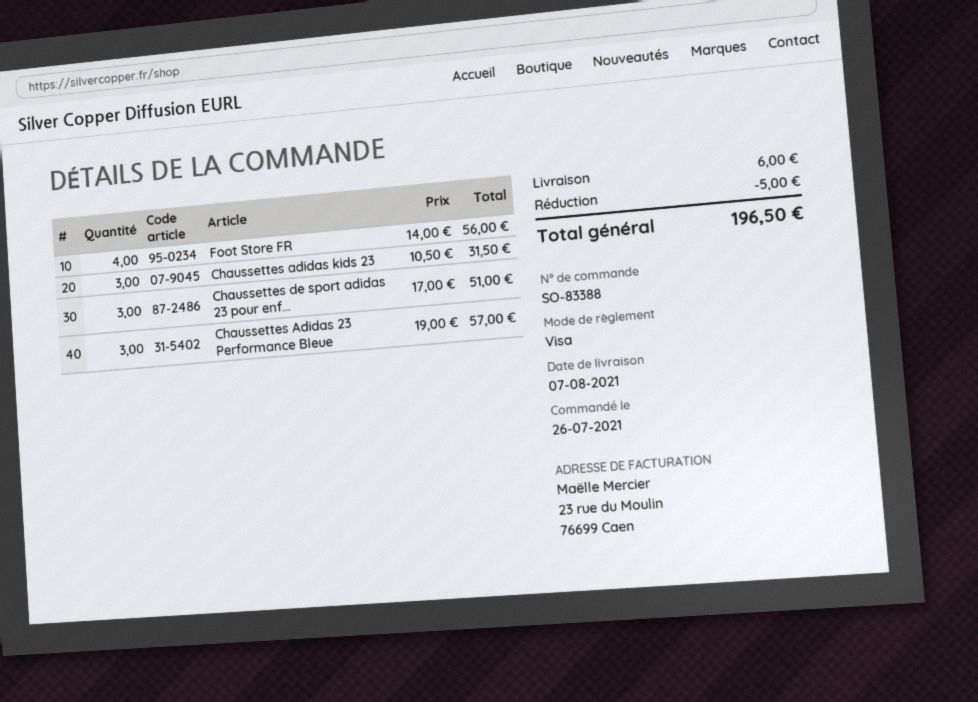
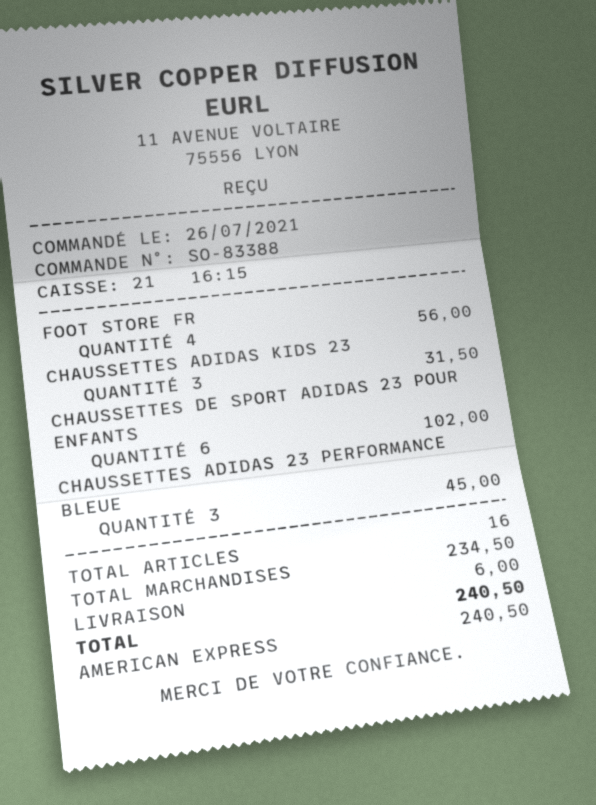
payment method: Visa -> American Express
Chaussettes de sport adidas 23 pour enf...: 3 for 51.00 -> 6 for 102.00
Chaussettes Adidas 23 Performance Bleue: 3 for 57.00 -> 3 for 45.00
discount: 5.00 -> none
total: 196.50 -> 240.50

